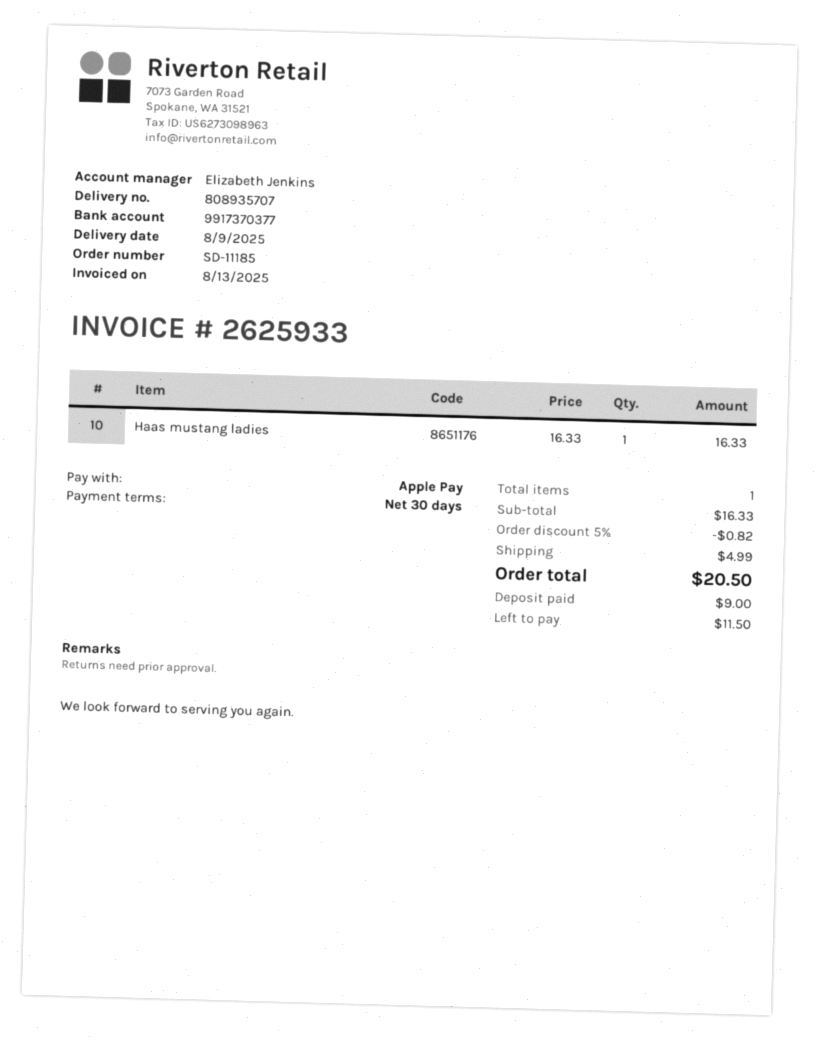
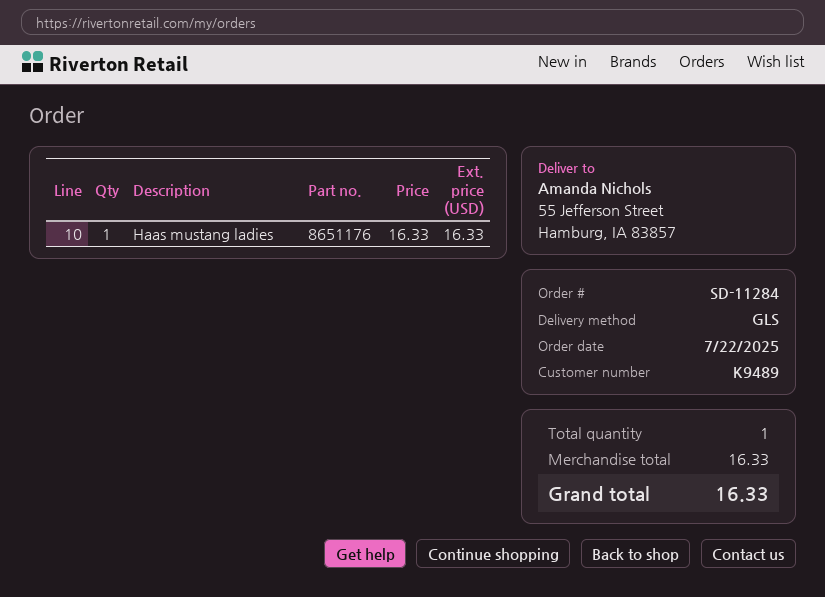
order number: SD-11185 -> SD-11284
discount: 5% = 0.82 -> none
shipping: 4.99 -> none
total: 20.50 -> 16.33

